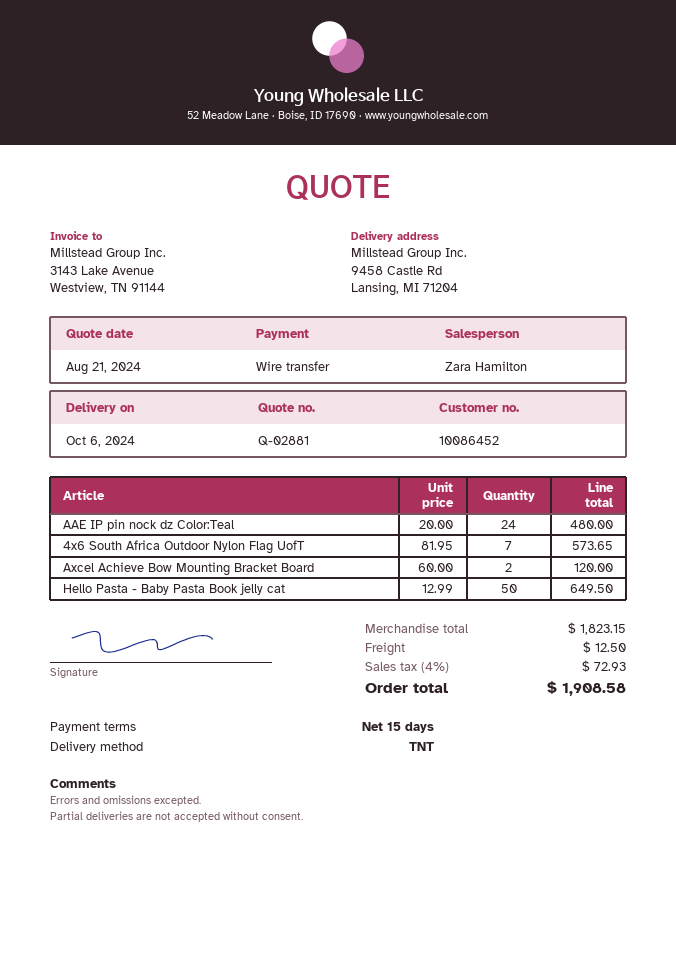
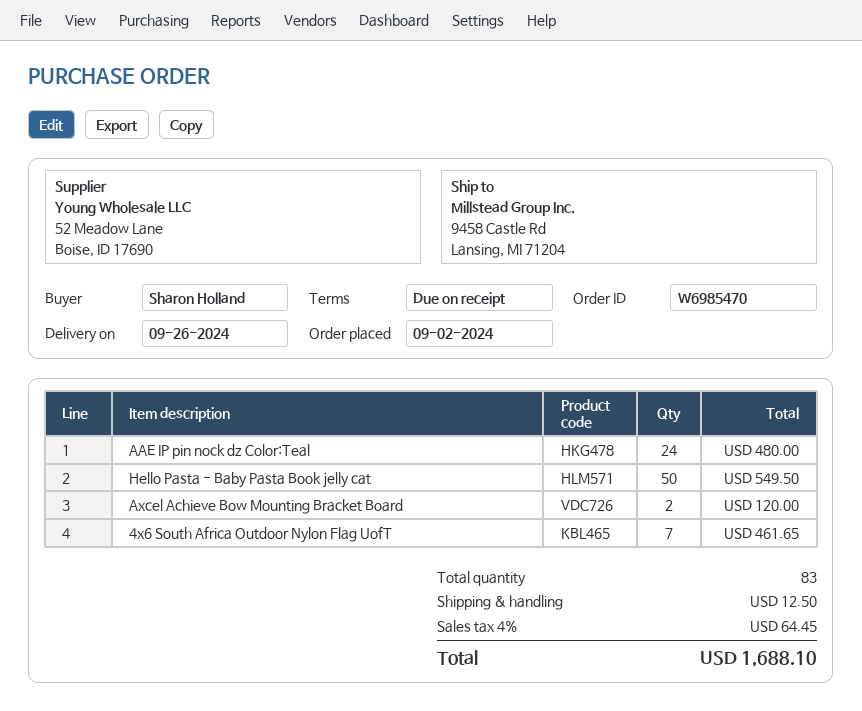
delivery date: 2024-10-06 -> 2024-09-26
payment terms: 15 days -> on receipt
4x6 South Africa Outdoor Nylon Flag UofT: 7 for 573.65 -> 7 for 461.65
Hello Pasta - Baby Pasta Book jelly cat: 50 for 649.50 -> 50 for 549.50
tax: 4% = 72.93 -> 4% = 64.45
total: 1908.58 -> 1688.10

